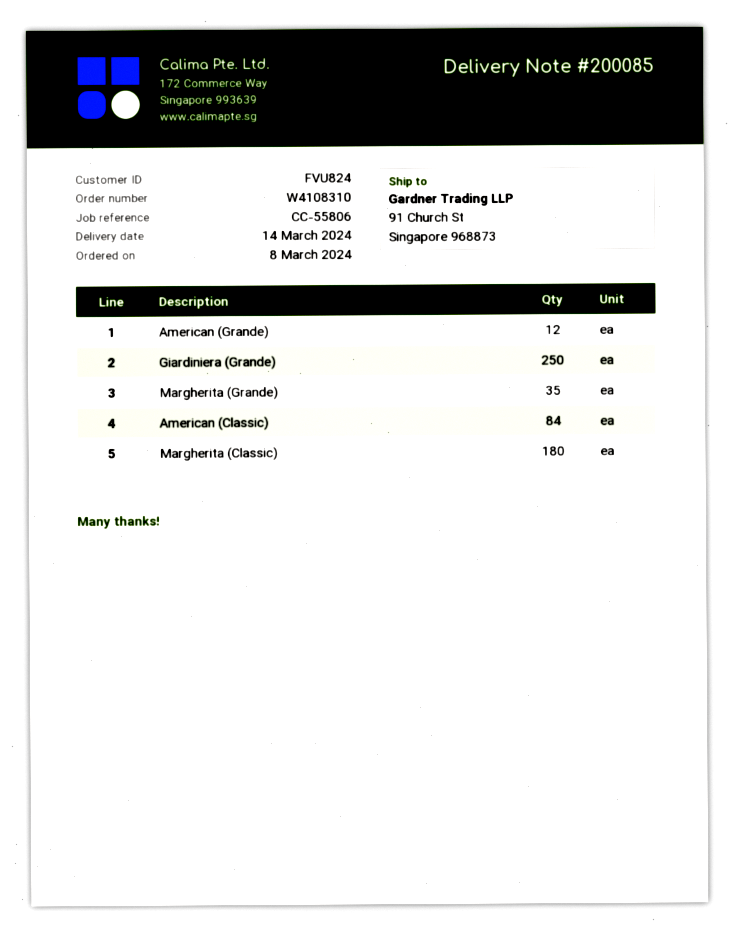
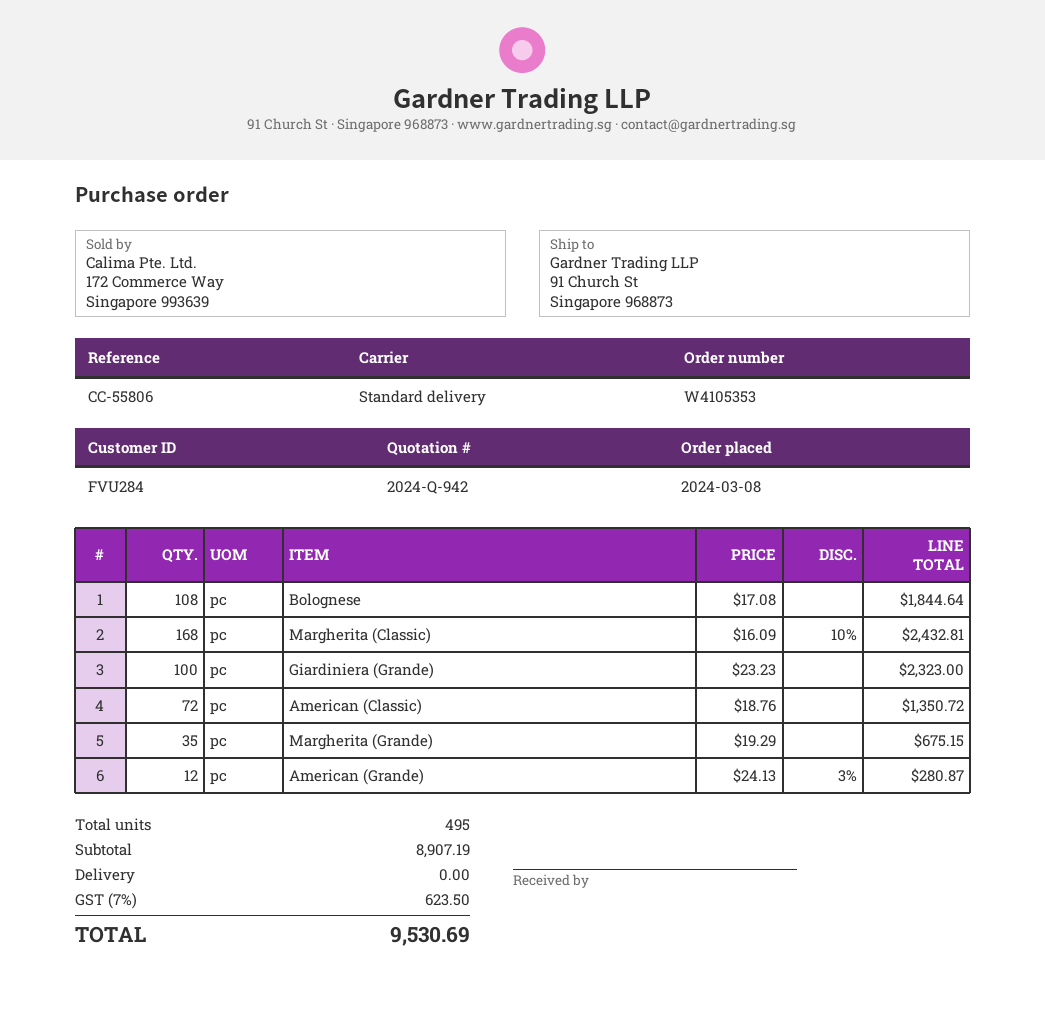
order number: W4108310 -> W4105353
customer number: FVU824 -> FVU284
Giardiniera (Grande): 250 -> 100
American (Classic): 84 -> 72
Margherita (Classic): 180 -> 168
Bolognese: none -> 108

